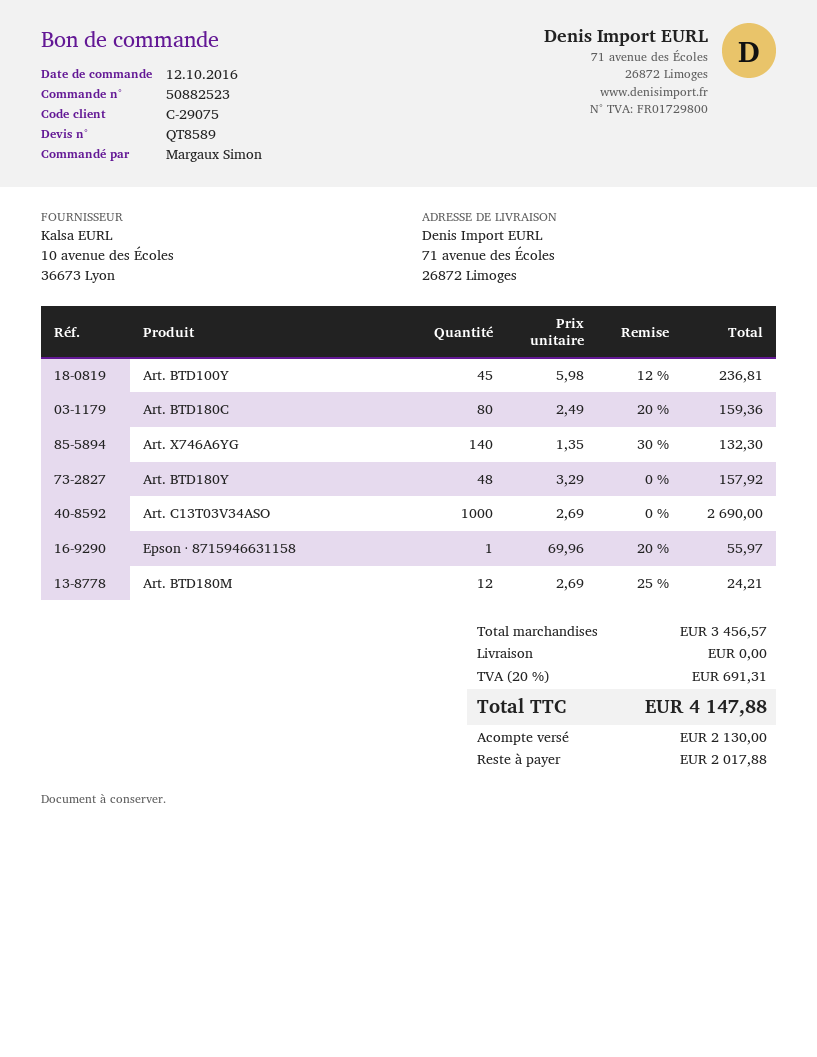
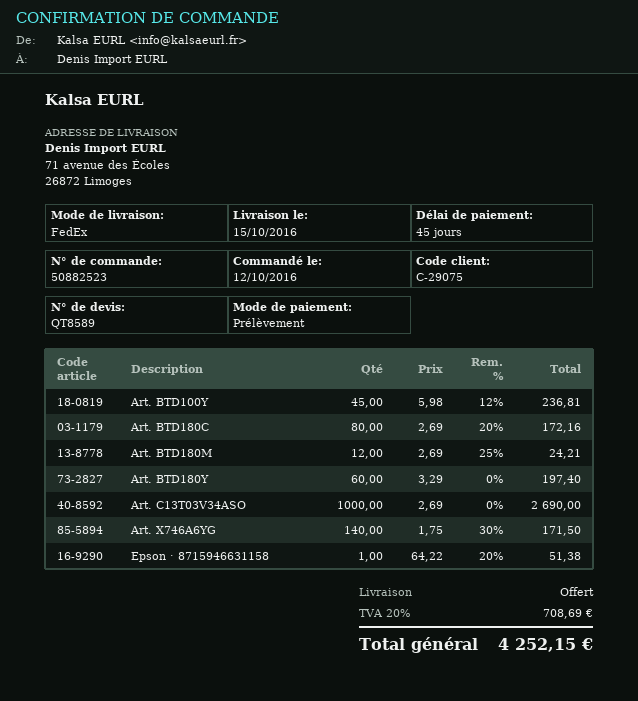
Art. BTD180C: 80 x 2.49 - 20% = 159.36 -> 80 x 2.69 - 20% = 172.16
Art. X746A6YG: 140 x 1.35 - 30% = 132.30 -> 140 x 1.75 - 30% = 171.50
Art. BTD180Y: 48 x 3.29 = 157.92 -> 60 x 3.29 = 197.40
Epson · 8715946631158: 1 x 69.96 - 20% = 55.97 -> 1 x 64.22 - 20% = 51.38
tax: 20% = 691.31 -> 20% = 708.69
total: 4147.88 -> 4252.15

